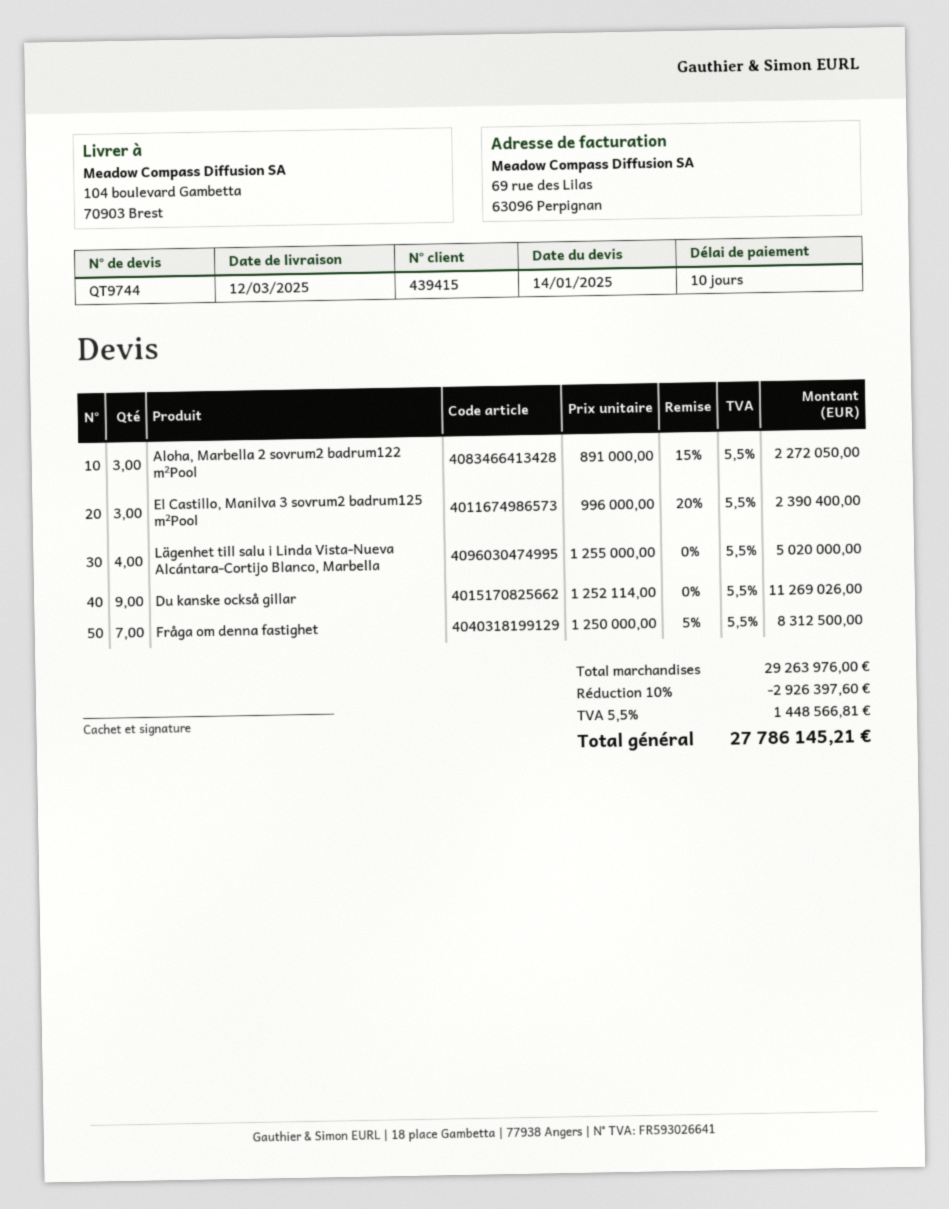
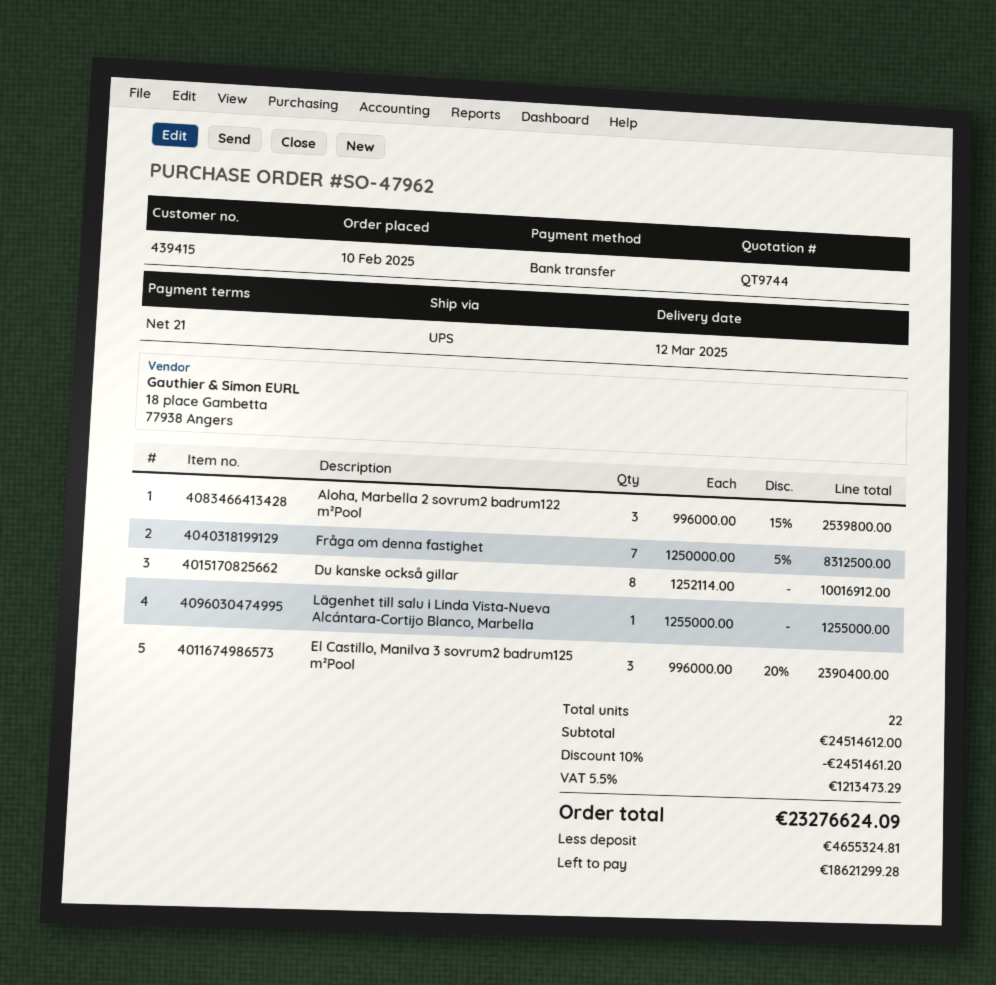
payment terms: 10 days -> 21 days
Aloha, Marbella 2 sovrum2 badrum122 m²Pool: 3 x 891000.00 - 15% = 2272050.00 -> 3 x 996000.00 - 15% = 2539800.00
Lägenhet till salu i Linda Vista-Nueva Alcántara-Cortijo Blanco, Marbella: 4 x 1255000.00 = 5020000.00 -> 1 x 1255000.00 = 1255000.00
Du kanske också gillar: 9 x 1252114.00 = 11269026.00 -> 8 x 1252114.00 = 10016912.00
subtotal: 29263976.00 -> 24514612.00
discount: 10% = 2926397.60 -> 10% = 2451461.20
tax: 5.5% = 1448566.81 -> 5.5% = 1213473.29
total: 27786145.21 -> 23276624.09

